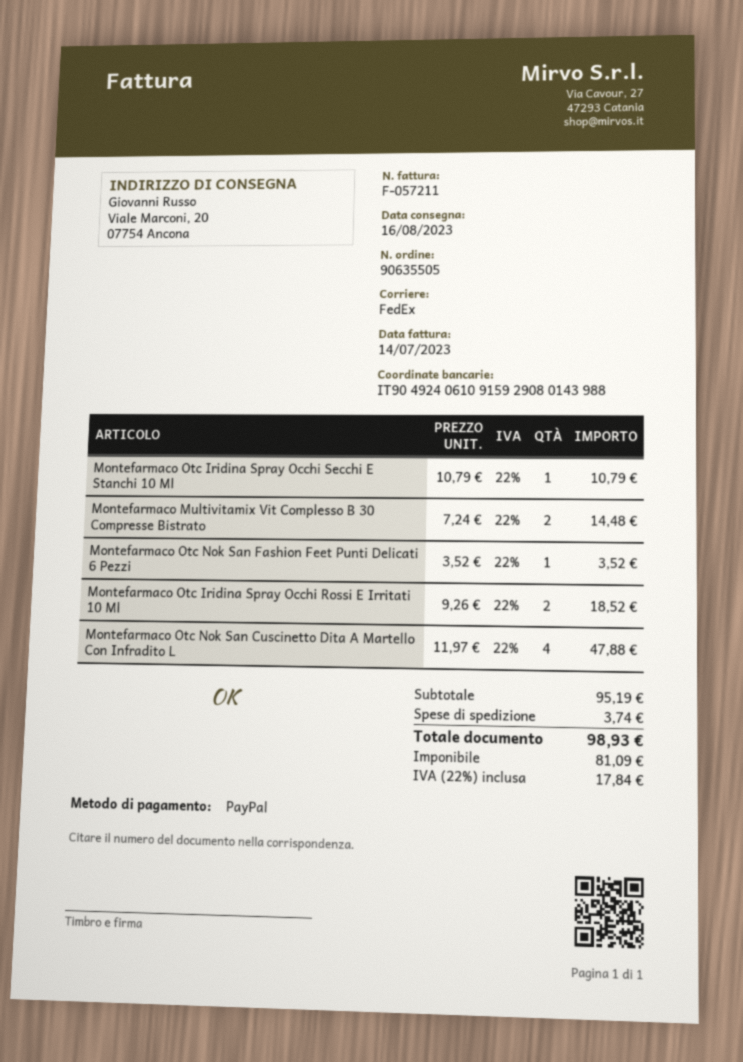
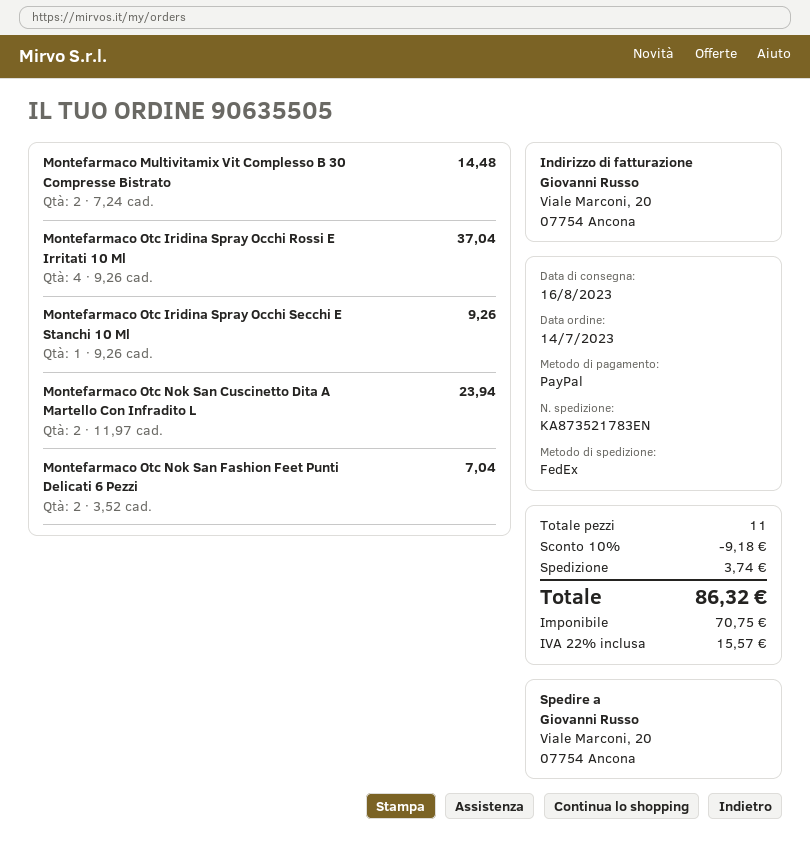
Montefarmaco Otc Iridina Spray Occhi Secchi E Stanchi 10 Ml: 1 x 10.79 = 10.79 -> 1 x 9.26 = 9.26
Montefarmaco Otc Nok San Fashion Feet Punti Delicati 6 Pezzi: 1 x 3.52 = 3.52 -> 2 x 3.52 = 7.04
Montefarmaco Otc Iridina Spray Occhi Rossi E Irritati 10 Ml: 2 x 9.26 = 18.52 -> 4 x 9.26 = 37.04
Montefarmaco Otc Nok San Cuscinetto Dita A Martello Con Infradito L: 4 x 11.97 = 47.88 -> 2 x 11.97 = 23.94
discount: none -> 10% = 9.18
net: 81.09 -> 70.75
tax: 22% = 17.84 -> 22% = 15.57
total: 98.93 -> 86.32

